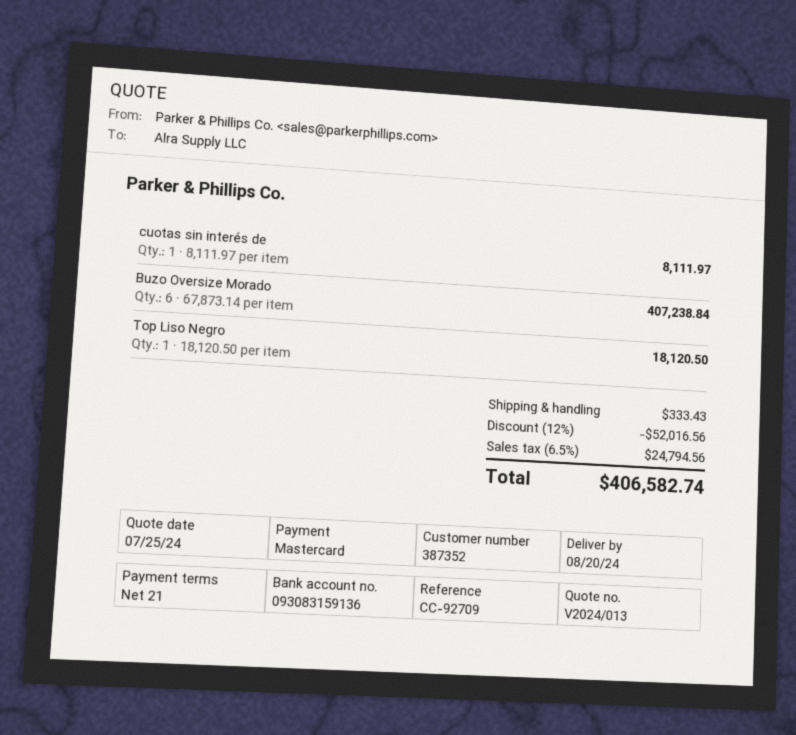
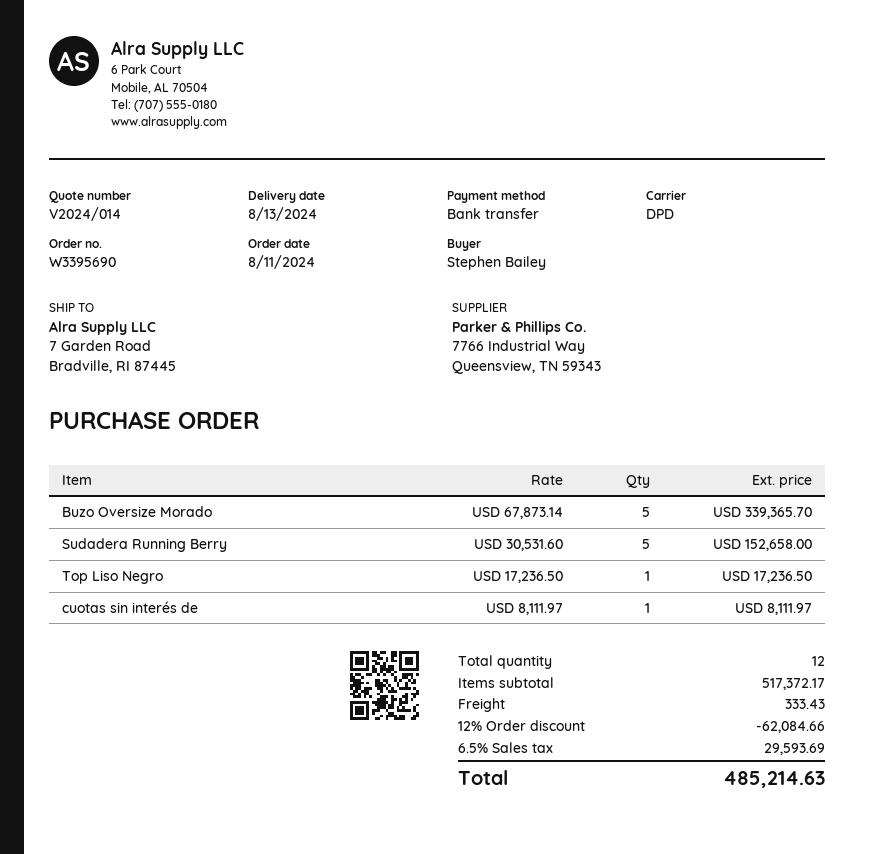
quote number: V2024/013 -> V2024/014
delivery date: 2024-08-20 -> 2024-08-13
payment method: Mastercard -> bank transfer
Buzo Oversize Morado: 6 x 67873.14 = 407238.84 -> 5 x 67873.14 = 339365.70
Top Liso Negro: 1 x 18120.50 = 18120.50 -> 1 x 17236.50 = 17236.50
Sudadera Running Berry: none -> 5 x 30531.60 = 152658.00
discount: 12% = 52016.56 -> 12% = 62084.66
tax: 6.5% = 24794.56 -> 6.5% = 29593.69
total: 406582.74 -> 485214.63

